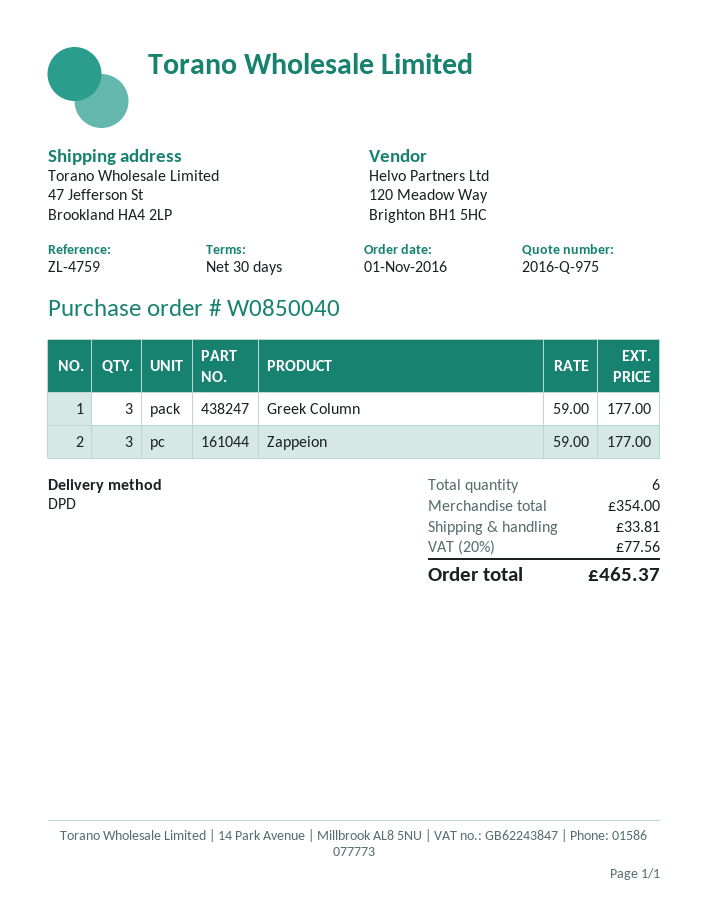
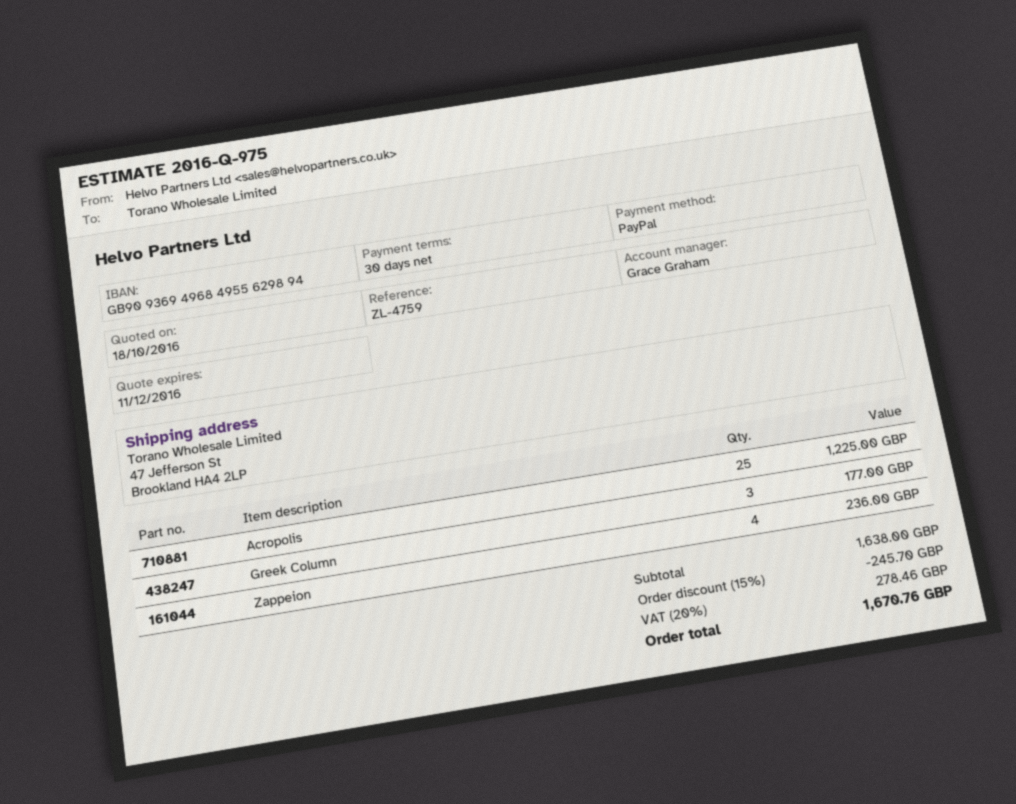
Zappeion: 3 for 177.00 -> 4 for 236.00
Acropolis: none -> 25 for 1225.00
subtotal: 354.00 -> 1638.00
discount: none -> 15% = 245.70
shipping: 33.81 -> none
tax: 20% = 77.56 -> 20% = 278.46
total: 465.37 -> 1670.76

